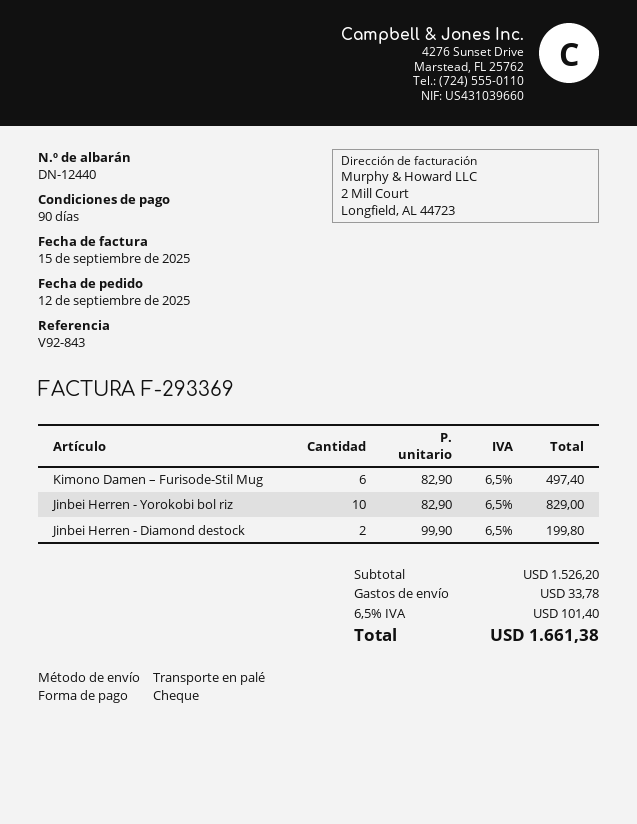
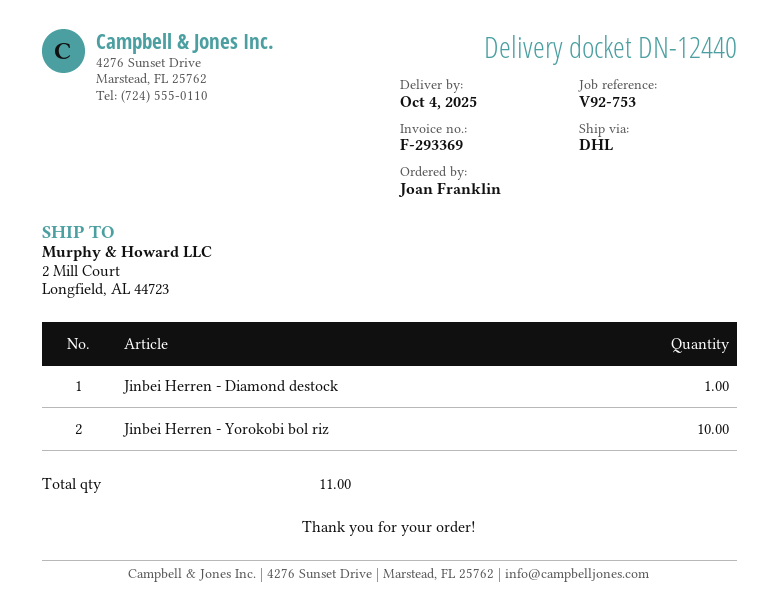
reference: V92-843 -> V92-753
shipping method: pallet freight -> DHL
Kimono Damen – Furisode-Stil Mug: 6 -> none
Jinbei Herren - Diamond destock: 2 -> 1

